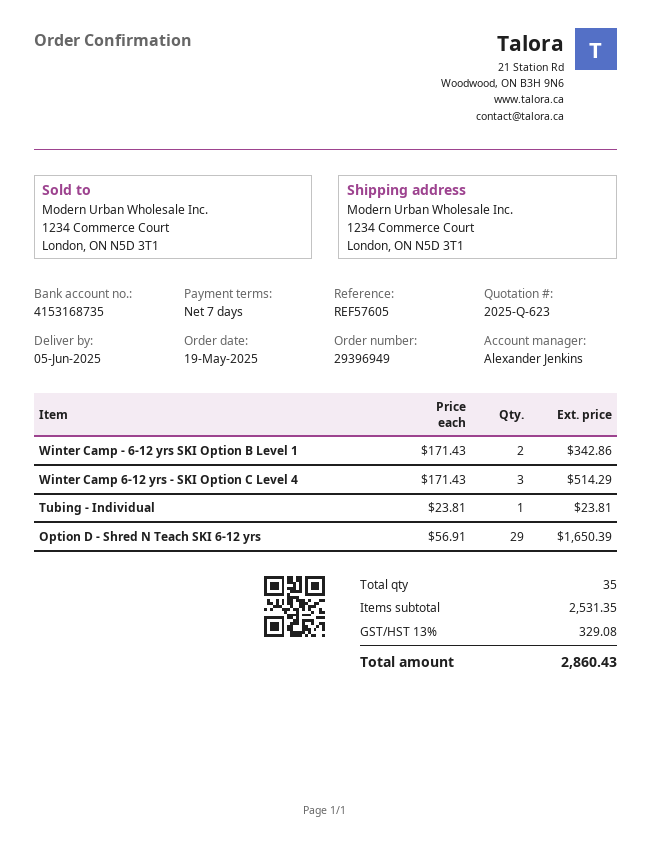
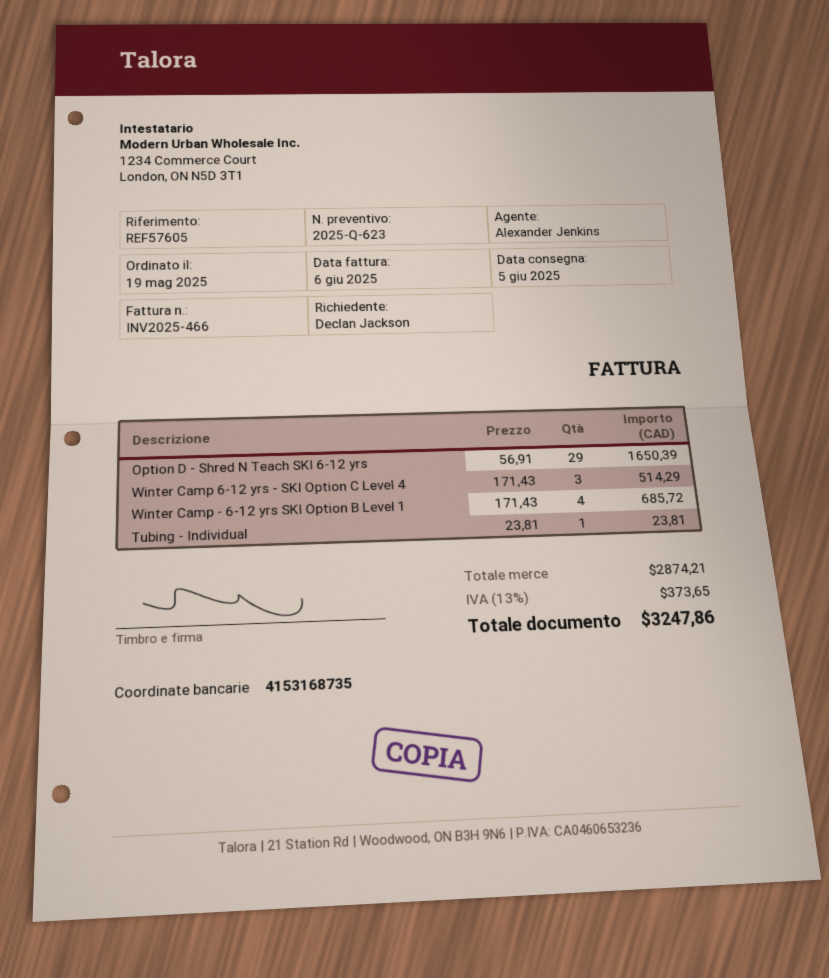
Winter Camp - 6-12 yrs SKI Option B Level 1: 2 x 171.43 = 342.86 -> 4 x 171.43 = 685.72
subtotal: 2531.35 -> 2874.21
tax: 13% = 329.08 -> 13% = 373.65
total: 2860.43 -> 3247.86

